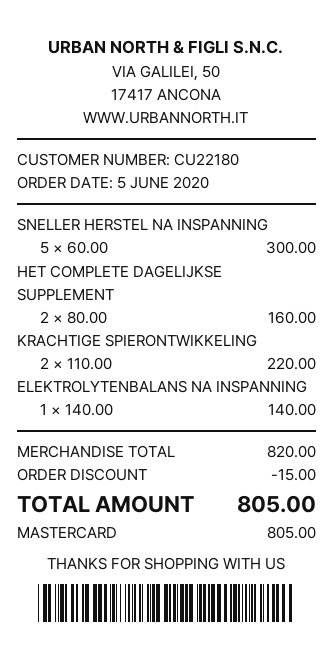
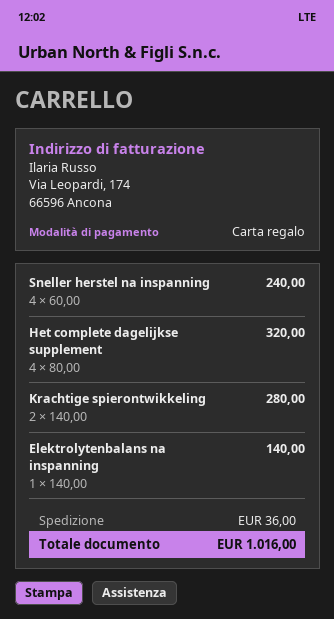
payment method: Mastercard -> gift card
SNELLER HERSTEL NA INSPANNING: 5 x 60.00 = 300.00 -> 4 x 60.00 = 240.00
HET COMPLETE DAGELIJKSE SUPPLEMENT: 2 x 80.00 = 160.00 -> 4 x 80.00 = 320.00
KRACHTIGE SPIERONTWIKKELING: 2 x 110.00 = 220.00 -> 2 x 140.00 = 280.00
discount: 15.00 -> none
shipping: none -> 36.00
total: 805.00 -> 1016.00

